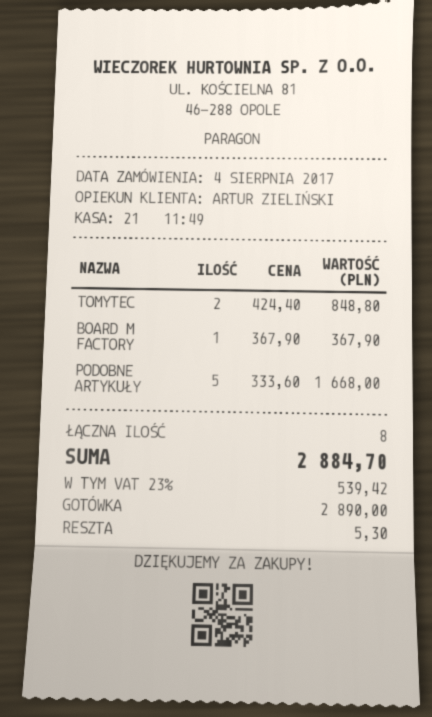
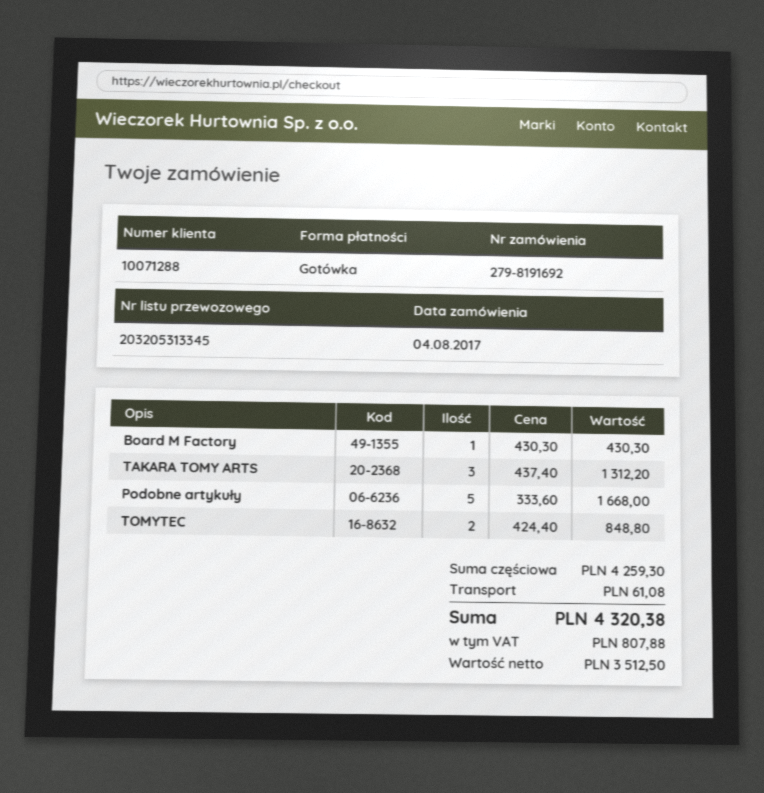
BOARD M FACTORY: 1 x 367.90 = 367.90 -> 1 x 430.30 = 430.30
TAKARA TOMY ARTS: none -> 3 x 437.40 = 1312.20
shipping: none -> 61.08
tax: 539.42 -> 807.88
total: 2884.70 -> 4320.38

